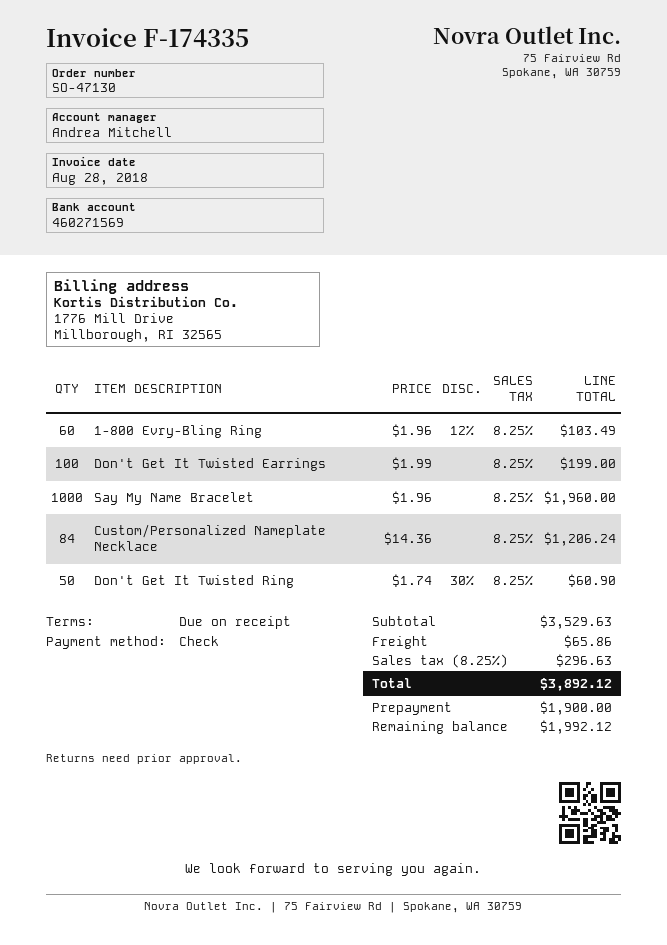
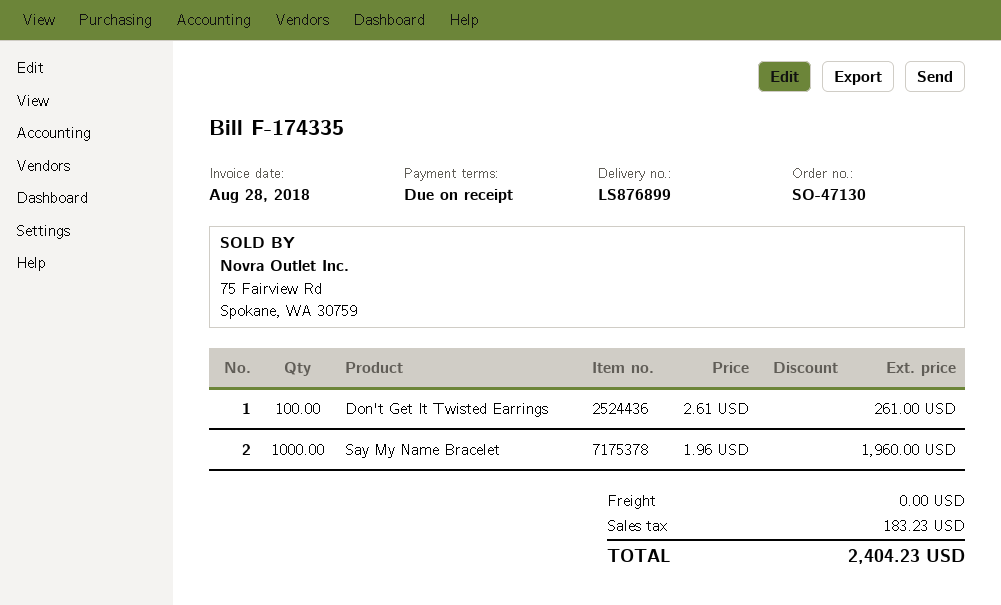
1-800 Evry-Bling Ring: 60 x 1.96 - 12% = 103.49 -> none
Don't Get It Twisted Earrings: 100 x 1.99 = 199.00 -> 100 x 2.61 = 261.00
Custom/Personalized Nameplate Necklace: 84 x 14.36 = 1206.24 -> none
Don't Get It Twisted Ring: 50 x 1.74 - 30% = 60.90 -> none
shipping: 65.86 -> 0.00
tax: 296.63 -> 183.23
total: 3892.12 -> 2404.23

